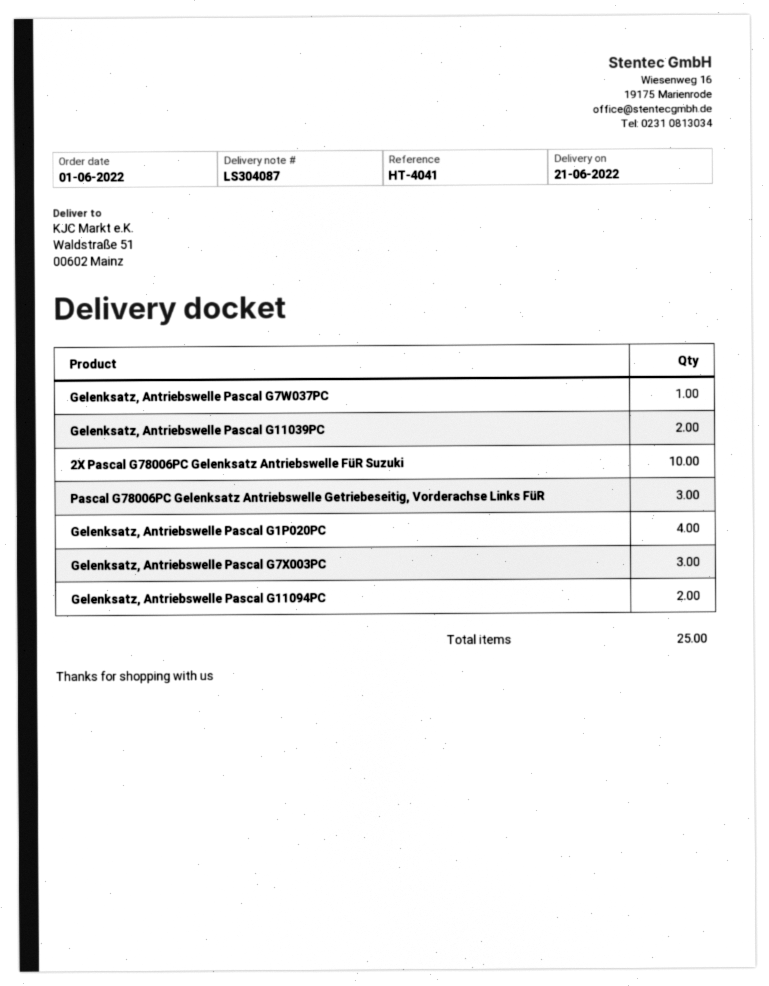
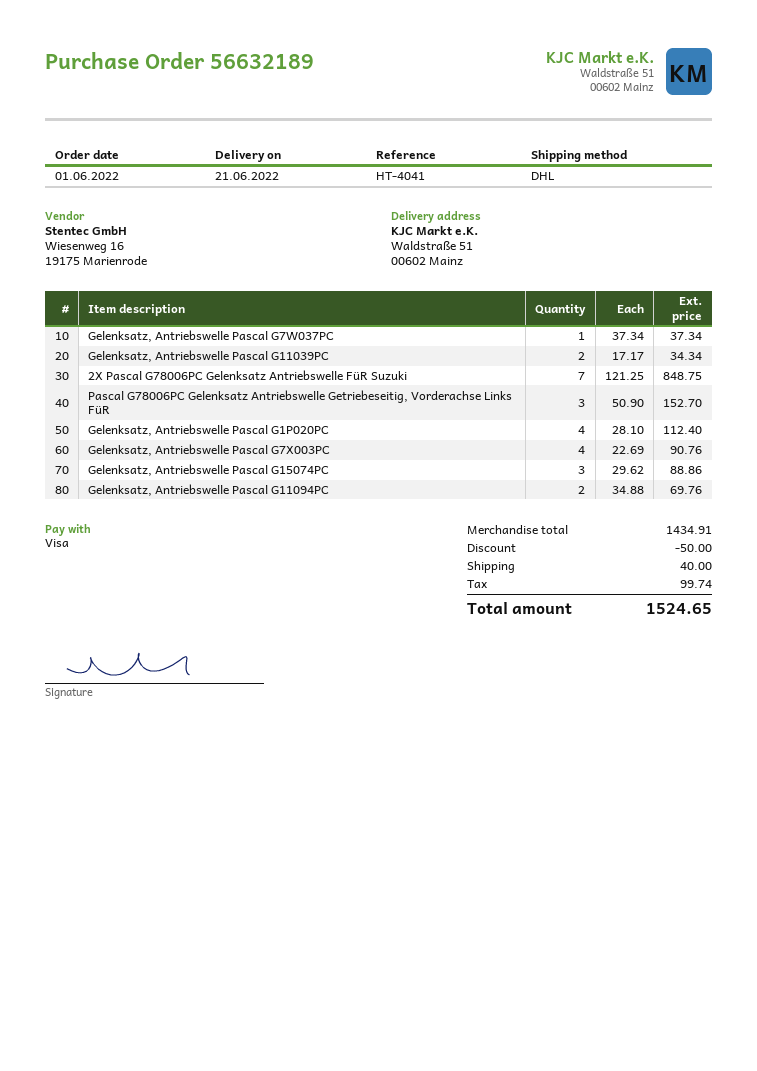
2X Pascal G78006PC Gelenksatz Antriebswelle FüR Suzuki: 10 -> 7
Gelenksatz, Antriebswelle Pascal G7X003PC: 3 -> 4
Gelenksatz, Antriebswelle Pascal G15074PC: none -> 3

